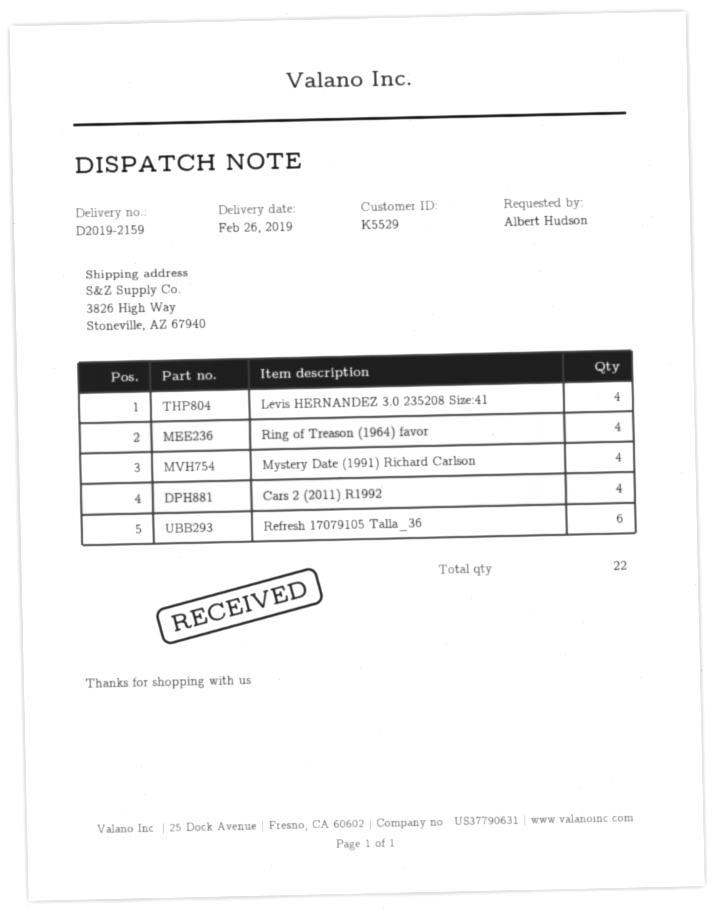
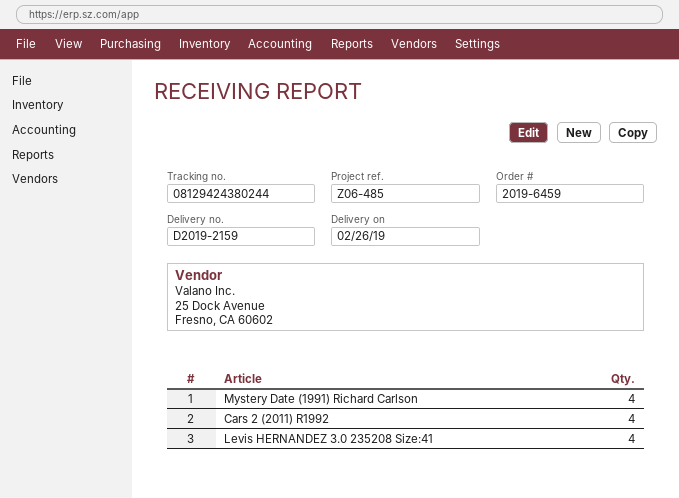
Ring of Treason (1964) favor: 4 -> none
Refresh 17079105 Talla_36: 6 -> none

